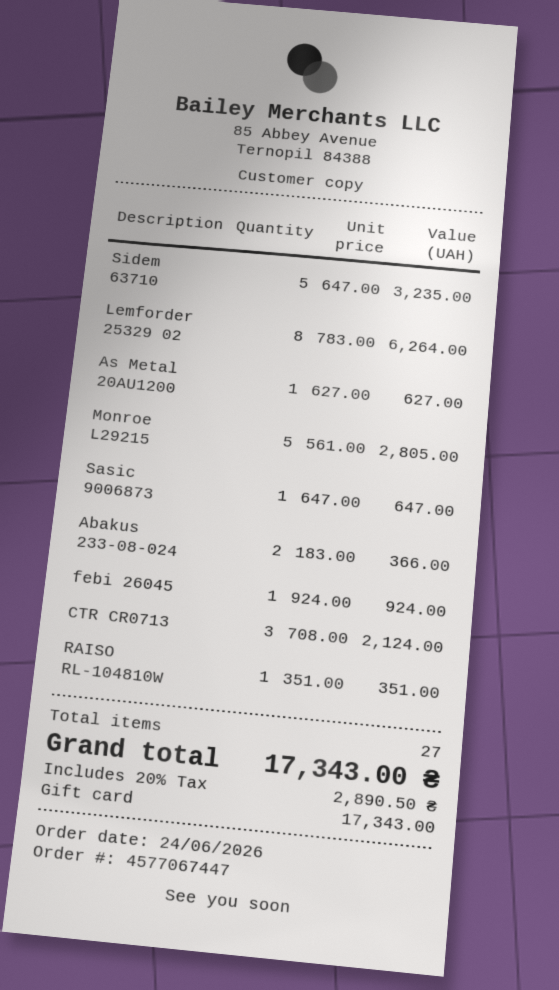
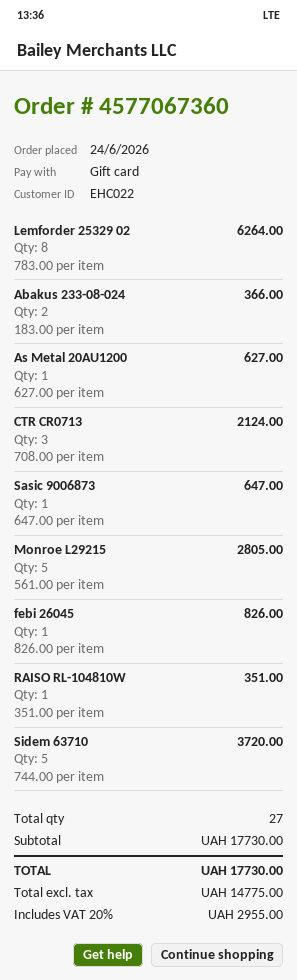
order number: 4577067447 -> 4577067360
Sidem 63710: 5 x 647.00 = 3235.00 -> 5 x 744.00 = 3720.00
febi 26045: 1 x 924.00 = 924.00 -> 1 x 826.00 = 826.00
tax: 20% = 2890.50 -> 20% = 2955.00
total: 17343.00 -> 17730.00

